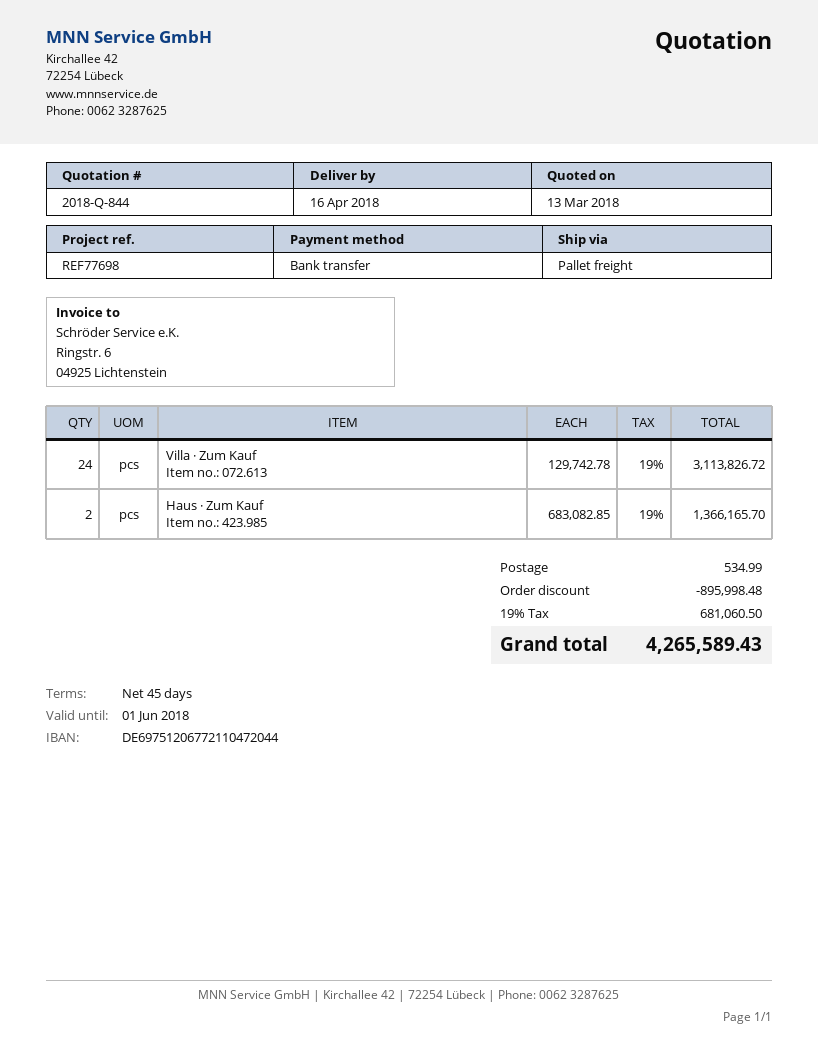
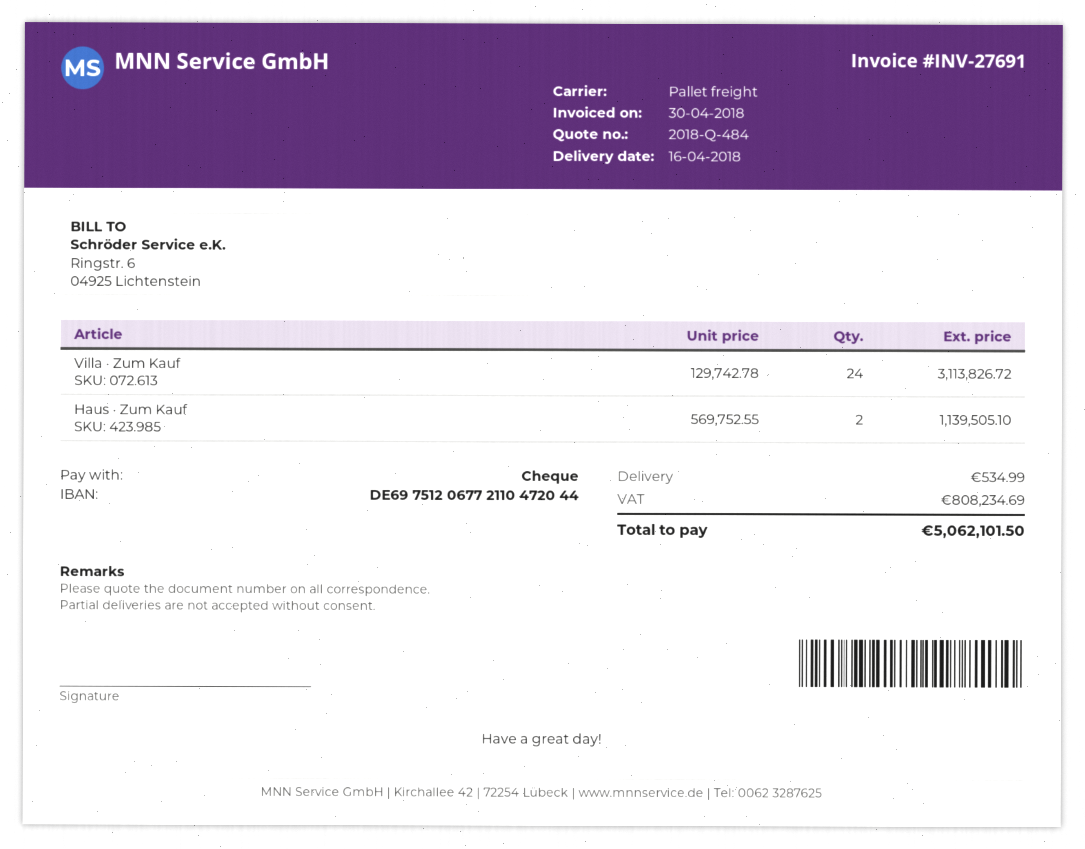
quote number: 2018-Q-844 -> 2018-Q-484
payment method: bank transfer -> cheque
Haus · Zum Kauf: 2 x 683082.85 = 1366165.70 -> 2 x 569752.55 = 1139505.10
discount: 895998.48 -> none
tax: 681060.50 -> 808234.69
total: 4265589.43 -> 5062101.50

